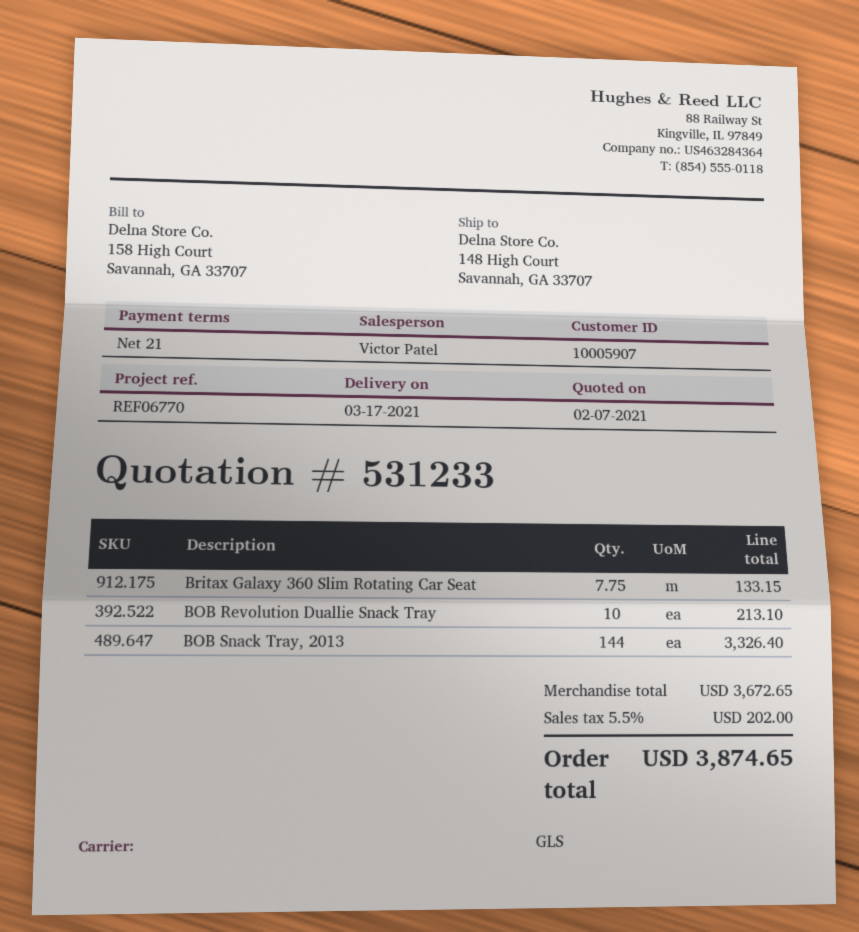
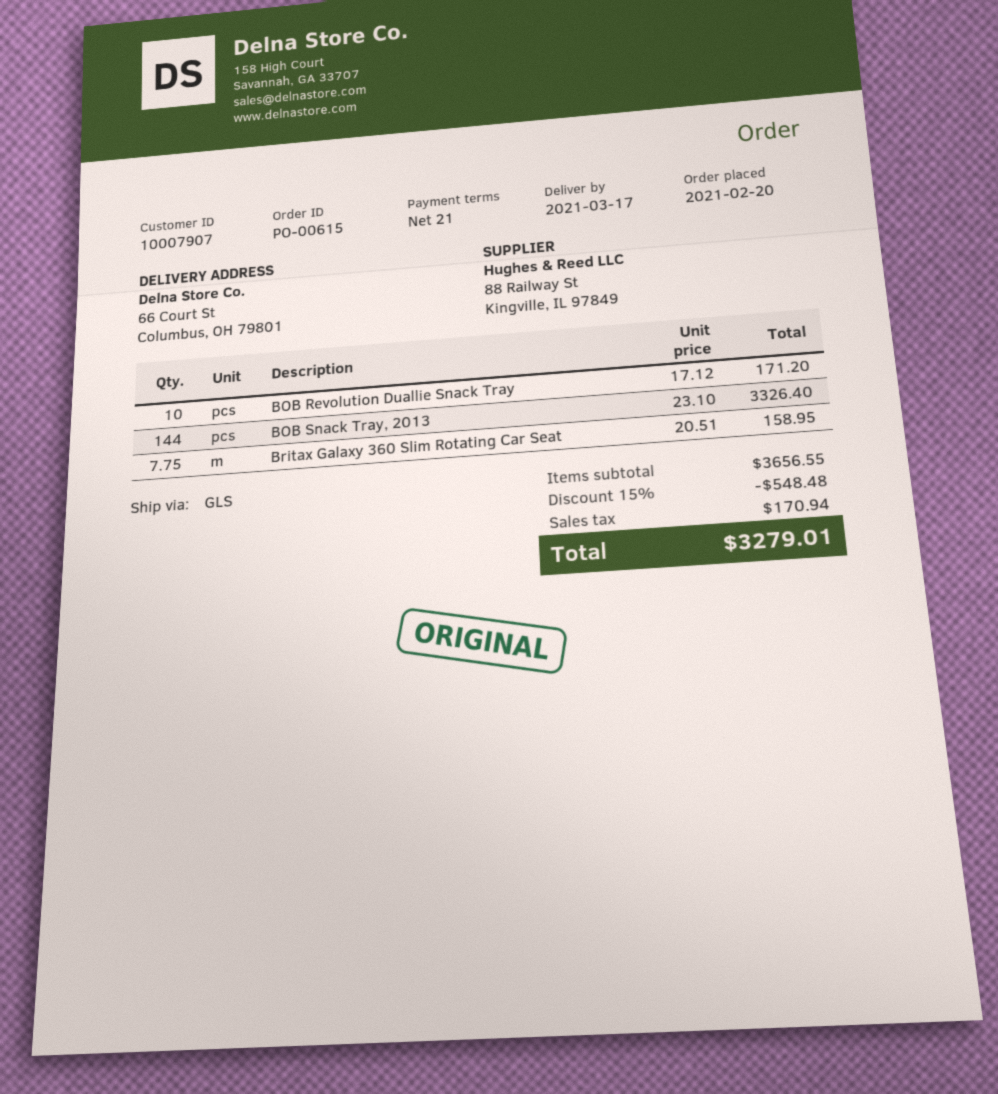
customer number: 10005907 -> 10007907
ship to: 148 High Court, Savannah, GA 33707 -> 66 Court St, Columbus, OH 79801
Britax Galaxy 360 Slim Rotating Car Seat: 7.75 for 133.15 -> 7.75 for 158.95
BOB Revolution Duallie Snack Tray: 10 for 213.10 -> 10 for 171.20
subtotal: 3672.65 -> 3656.55
discount: none -> 15% = 548.48
tax: 202.00 -> 170.94
total: 3874.65 -> 3279.01

